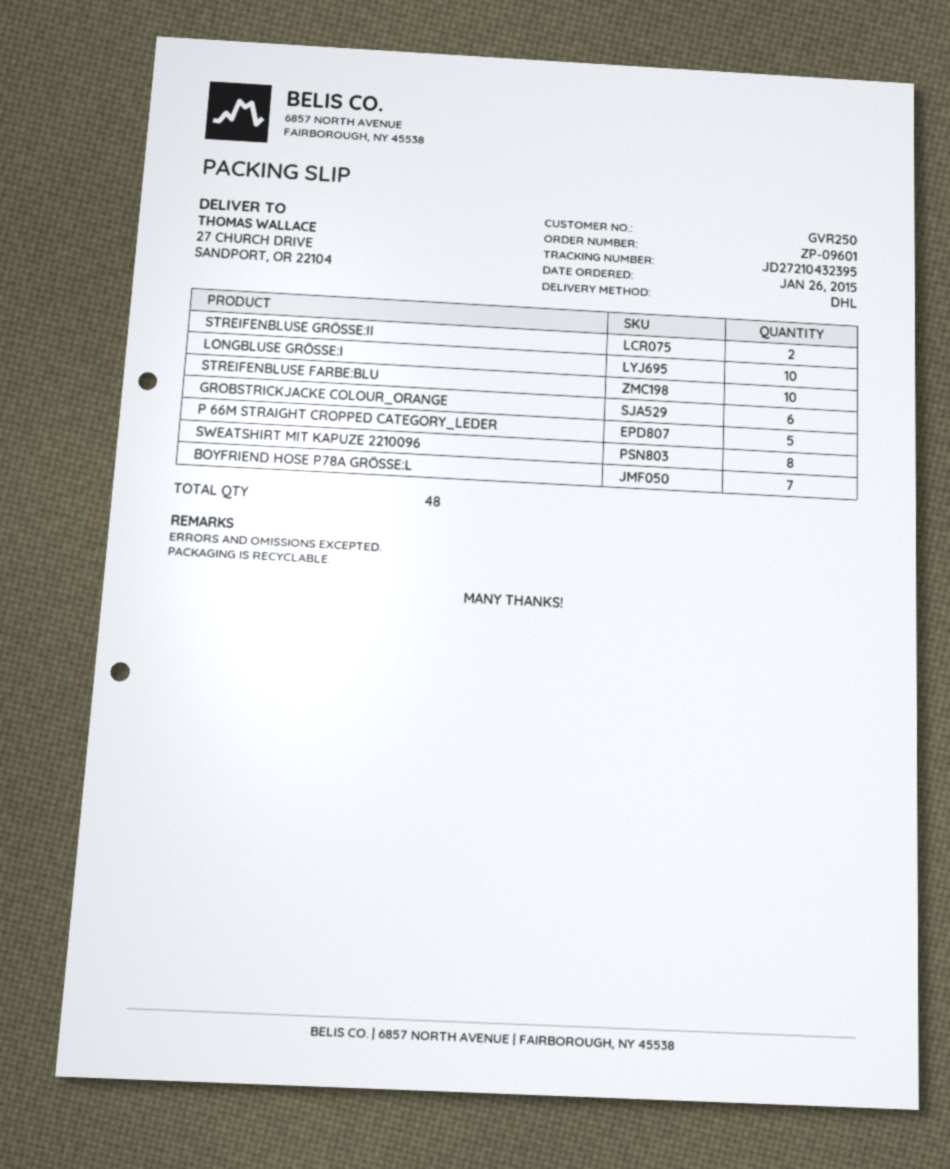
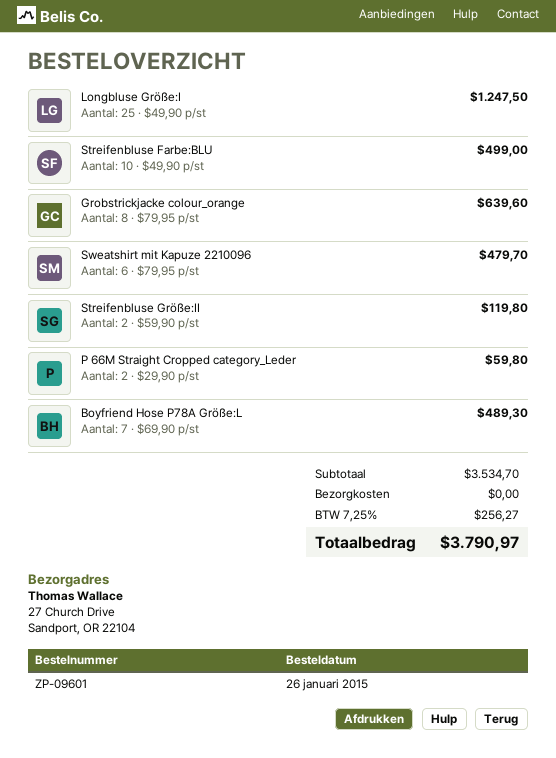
LONGBLUSE GRÖSSE:I: 10 -> 25
GROBSTRICKJACKE COLOUR_ORANGE: 6 -> 8
P 66M STRAIGHT CROPPED CATEGORY_LEDER: 5 -> 2
SWEATSHIRT MIT KAPUZE 2210096: 8 -> 6

